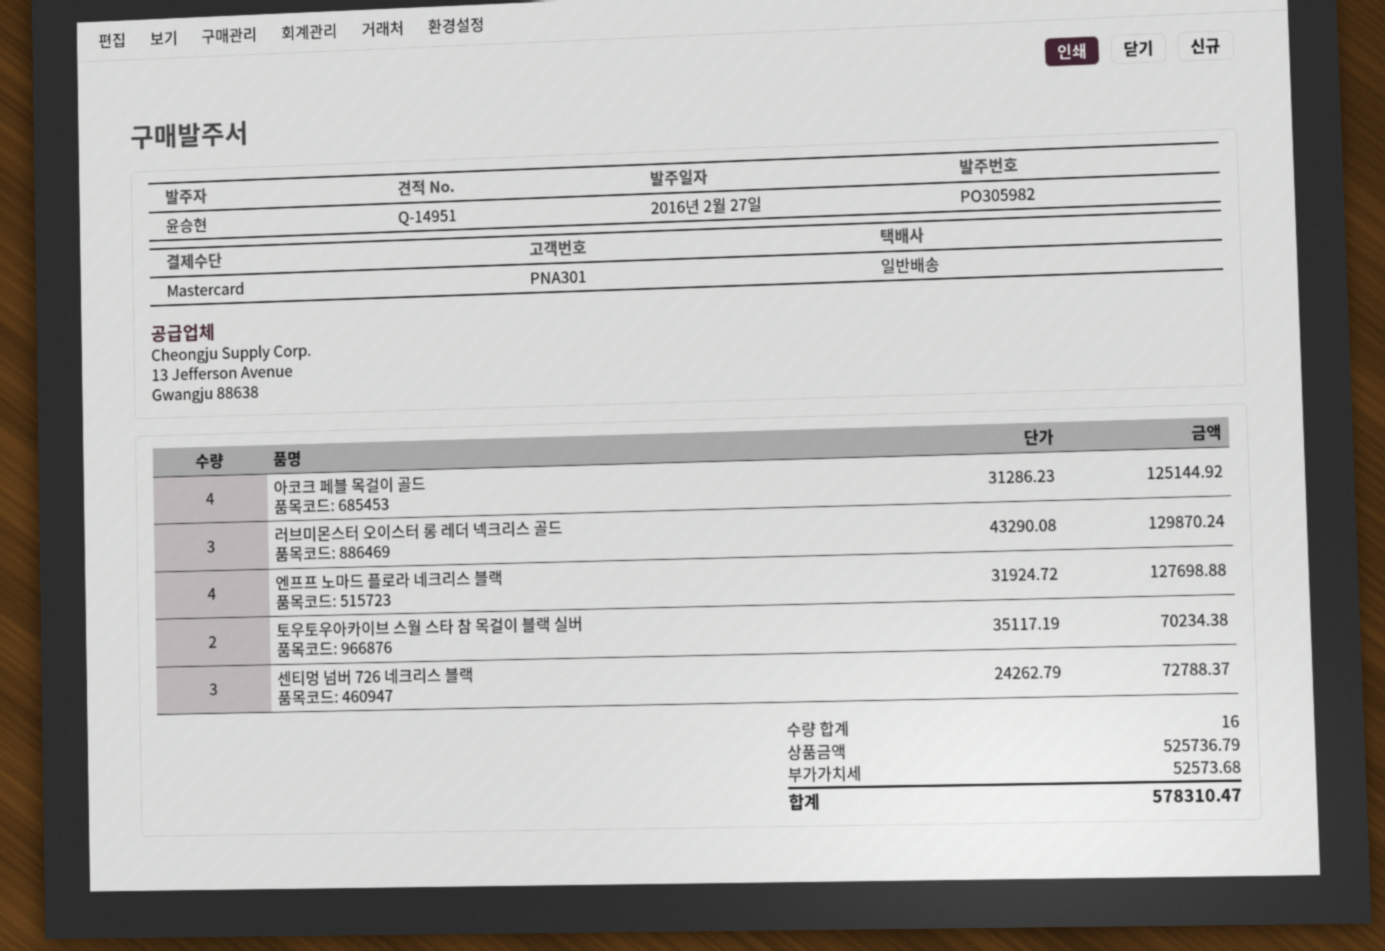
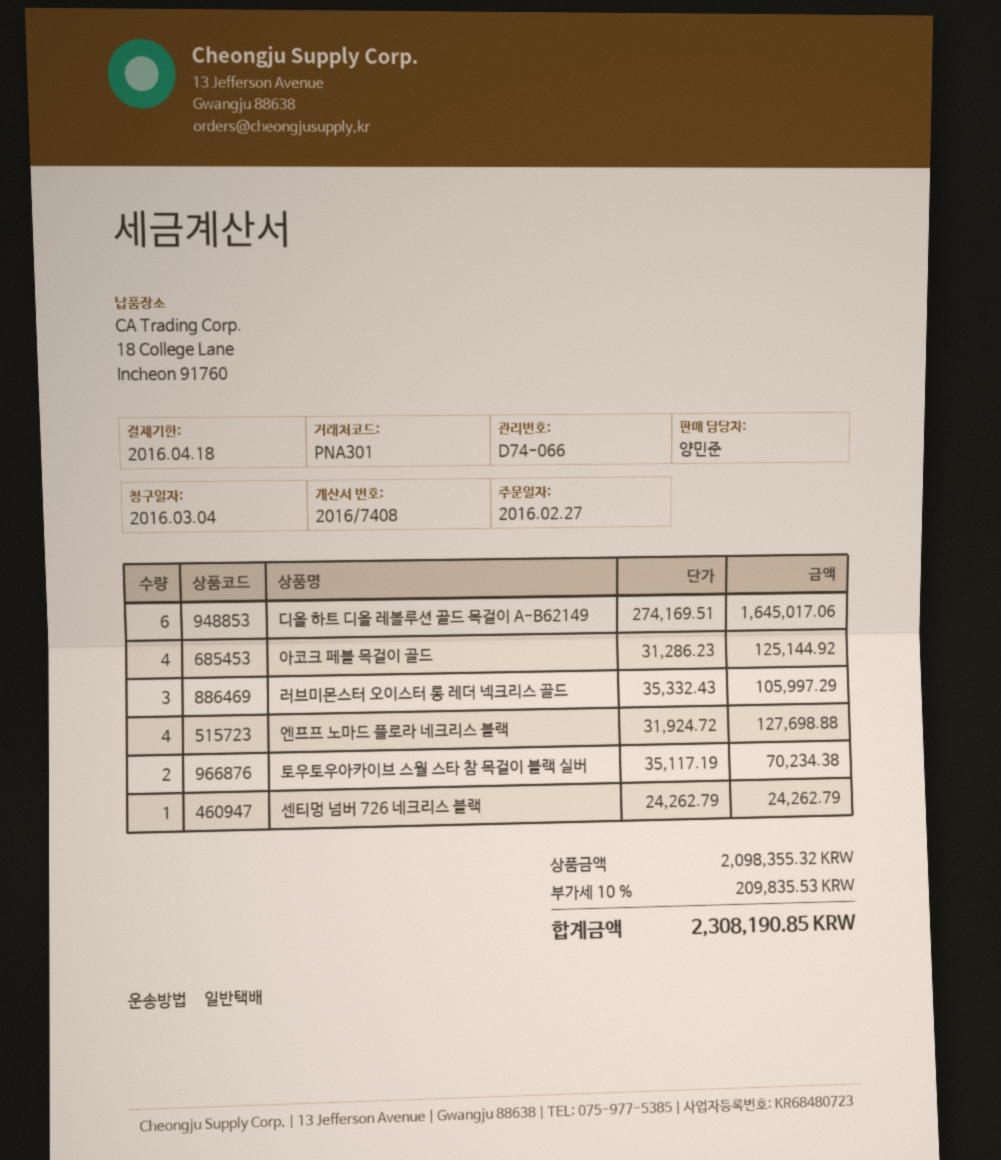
러브미몬스터 오이스터 롱 레더 넥크리스 골드: 3 x 43290.08 = 129870.24 -> 3 x 35332.43 = 105997.29
센티멍 넘버 726 네크리스 블랙: 3 x 24262.79 = 72788.37 -> 1 x 24262.79 = 24262.79
디올 하트 디올 레볼루션 골드 목걸이 A-B62149: none -> 6 x 274169.51 = 1645017.06
subtotal: 525736.79 -> 2098355.32
tax: 52573.68 -> 209835.53
total: 578310.47 -> 2308190.85

